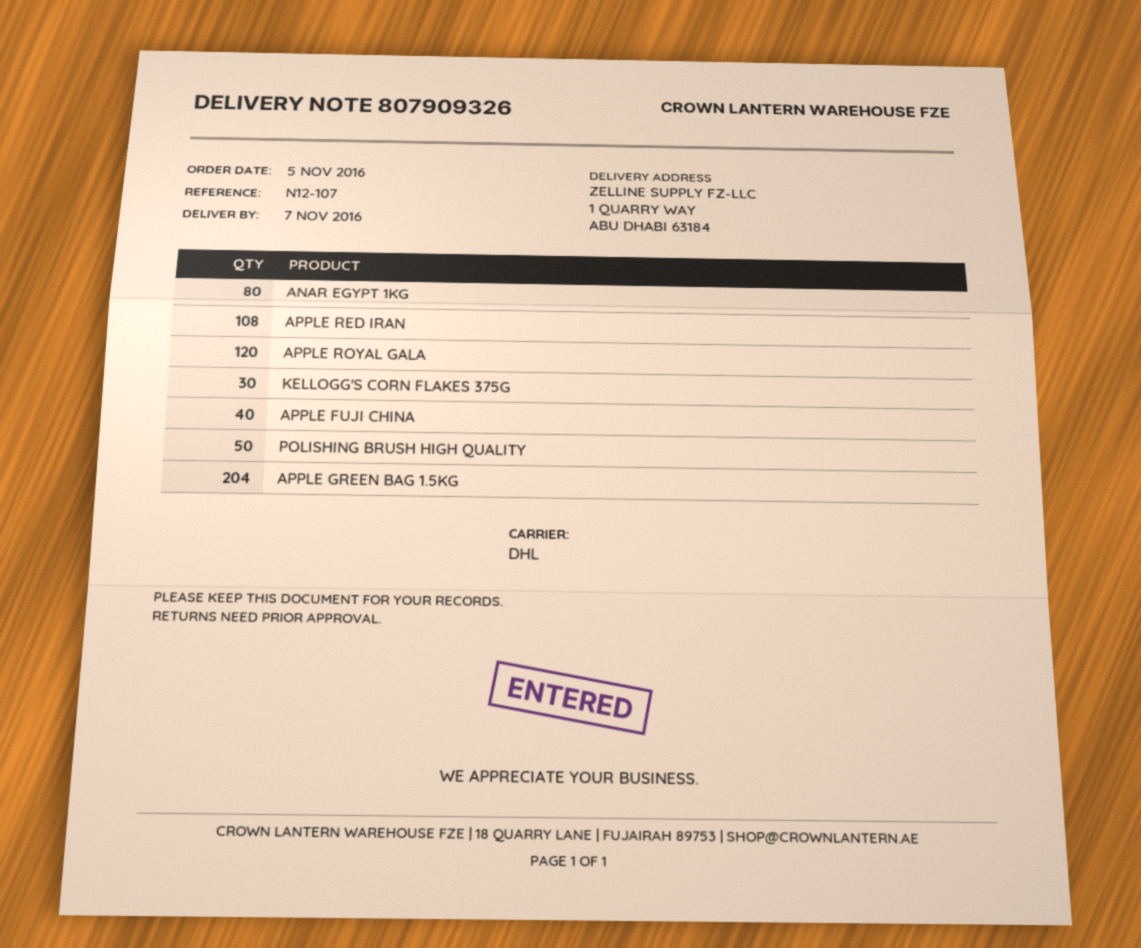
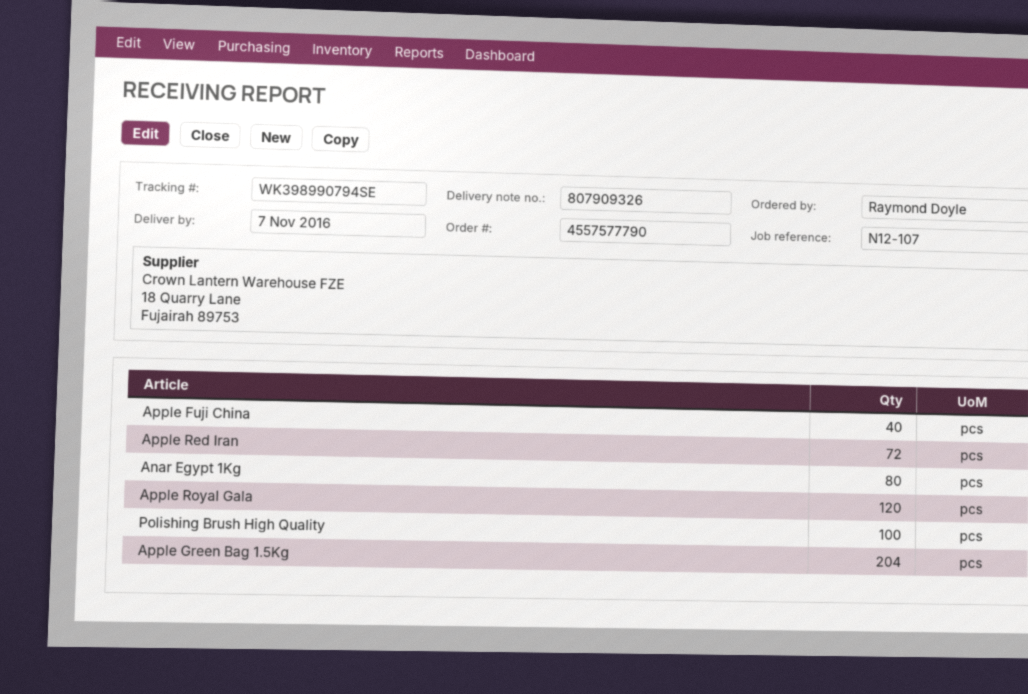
APPLE RED IRAN: 108 -> 72
KELLOGG'S CORN FLAKES 375G: 30 -> none
POLISHING BRUSH HIGH QUALITY: 50 -> 100

